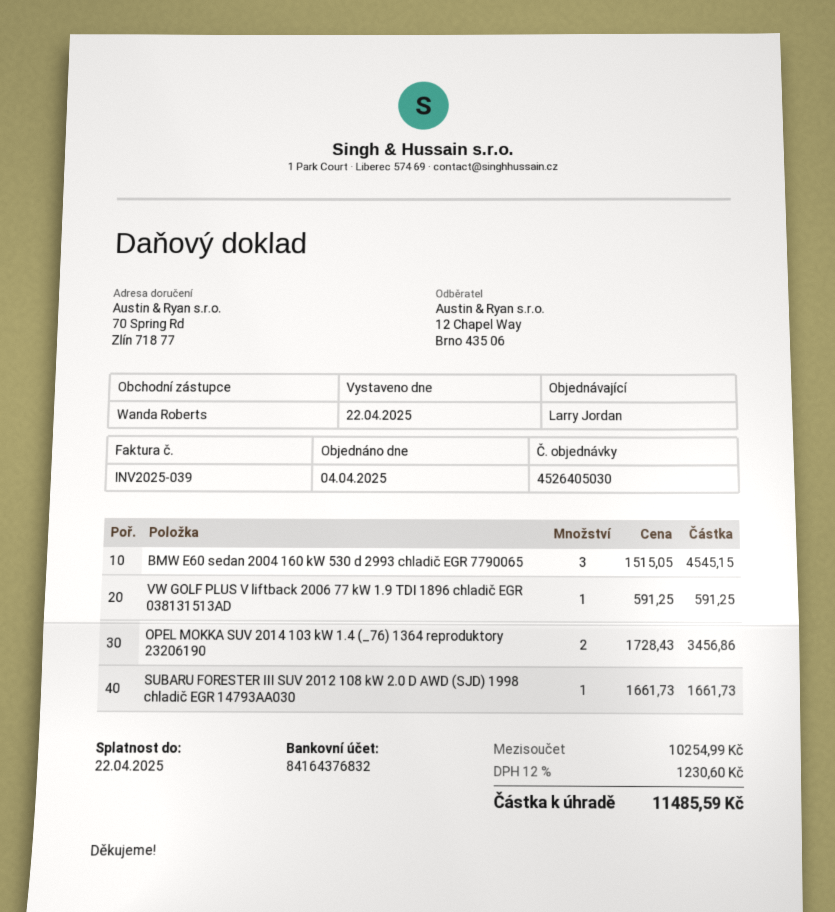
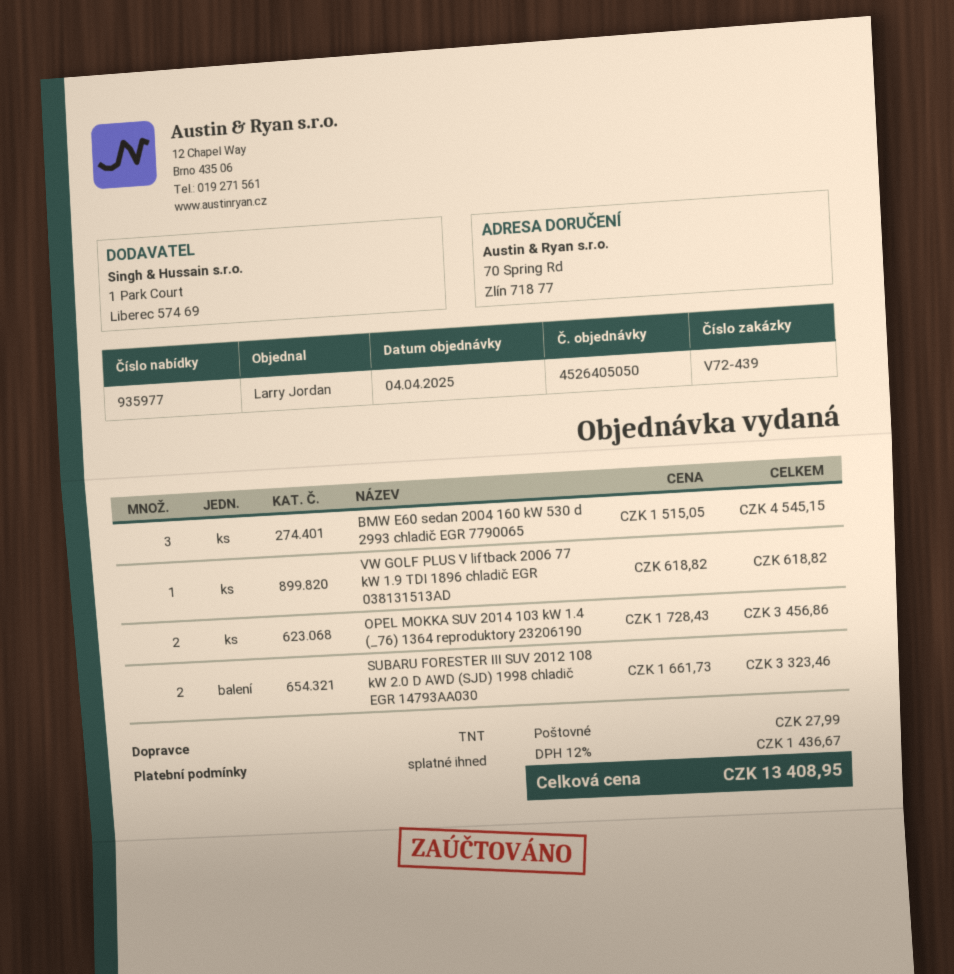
order number: 4526405030 -> 4526405050
VW GOLF PLUS V liftback 2006 77 kW 1.9 TDI 1896 chladič EGR 038131513AD: 1 x 591.25 = 591.25 -> 1 x 618.82 = 618.82
SUBARU FORESTER III SUV 2012 108 kW 2.0 D AWD (SJD) 1998 chladič EGR 14793AA030: 1 x 1661.73 = 1661.73 -> 2 x 1661.73 = 3323.46
shipping: none -> 27.99
tax: 12% = 1230.60 -> 12% = 1436.67
total: 11485.59 -> 13408.95

